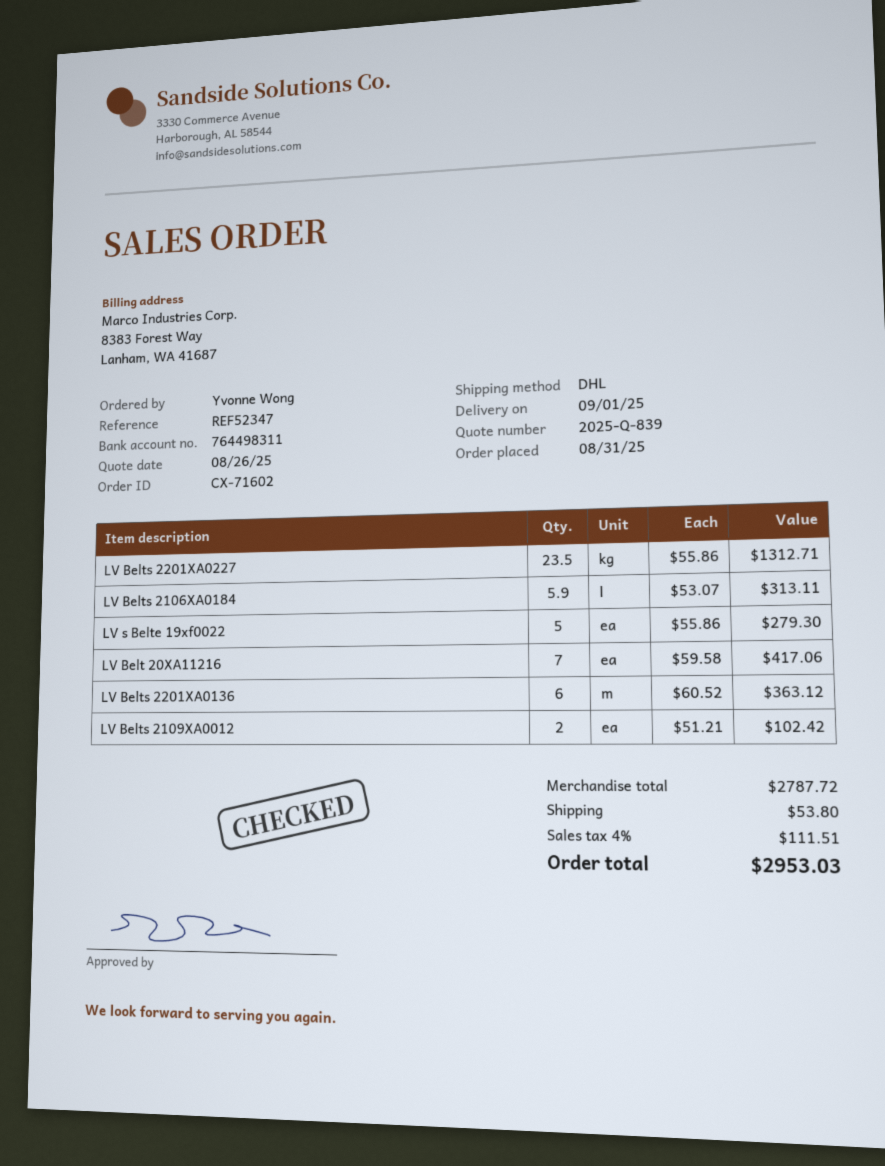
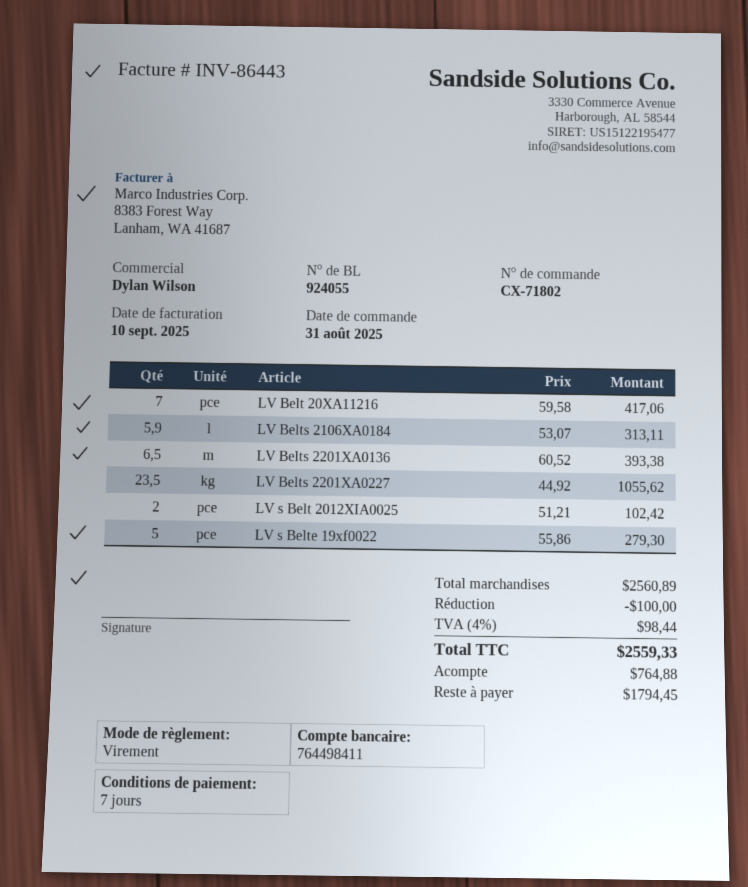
order number: CX-71602 -> CX-71802
bank account: 764498311 -> 764498411
LV Belts 2201XA0227: 23.5 x 55.86 = 1312.71 -> 23.5 x 44.92 = 1055.62
LV Belts 2201XA0136: 6 x 60.52 = 363.12 -> 6.5 x 60.52 = 393.38
LV Belts 2109XA0012: 2 x 51.21 = 102.42 -> none
LV s Belt 2012XIA0025: none -> 2 x 51.21 = 102.42
subtotal: 2787.72 -> 2560.89
discount: none -> 100.00
shipping: 53.80 -> none
tax: 4% = 111.51 -> 4% = 98.44
total: 2953.03 -> 2559.33

